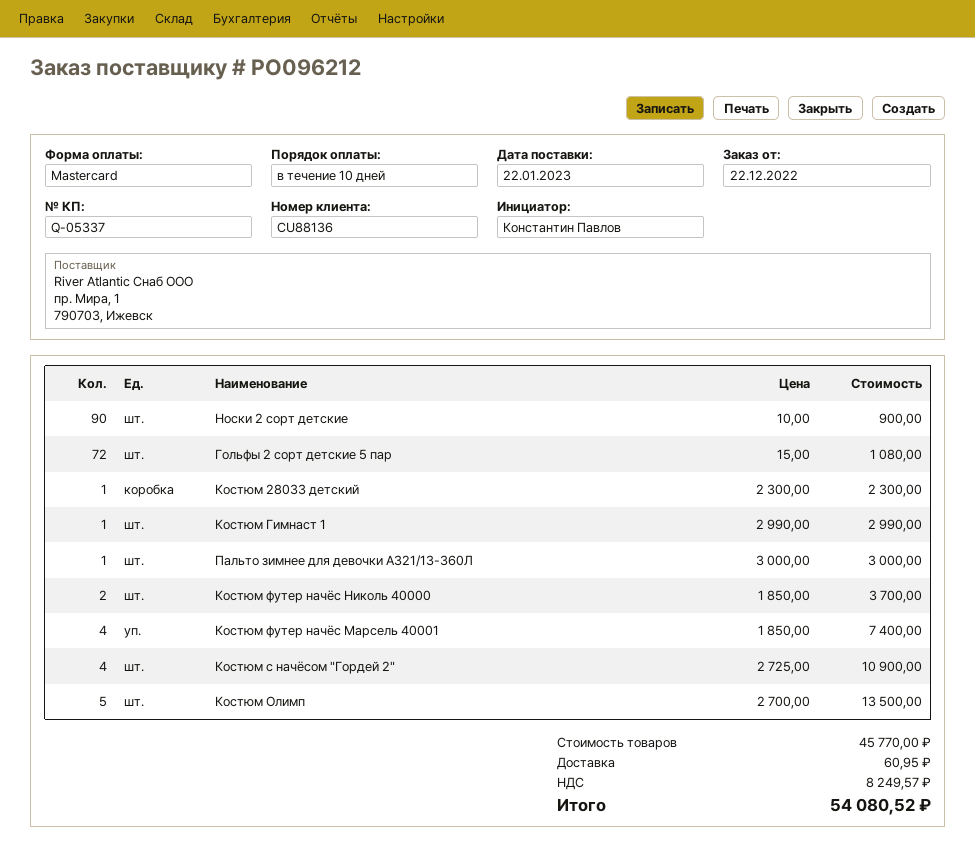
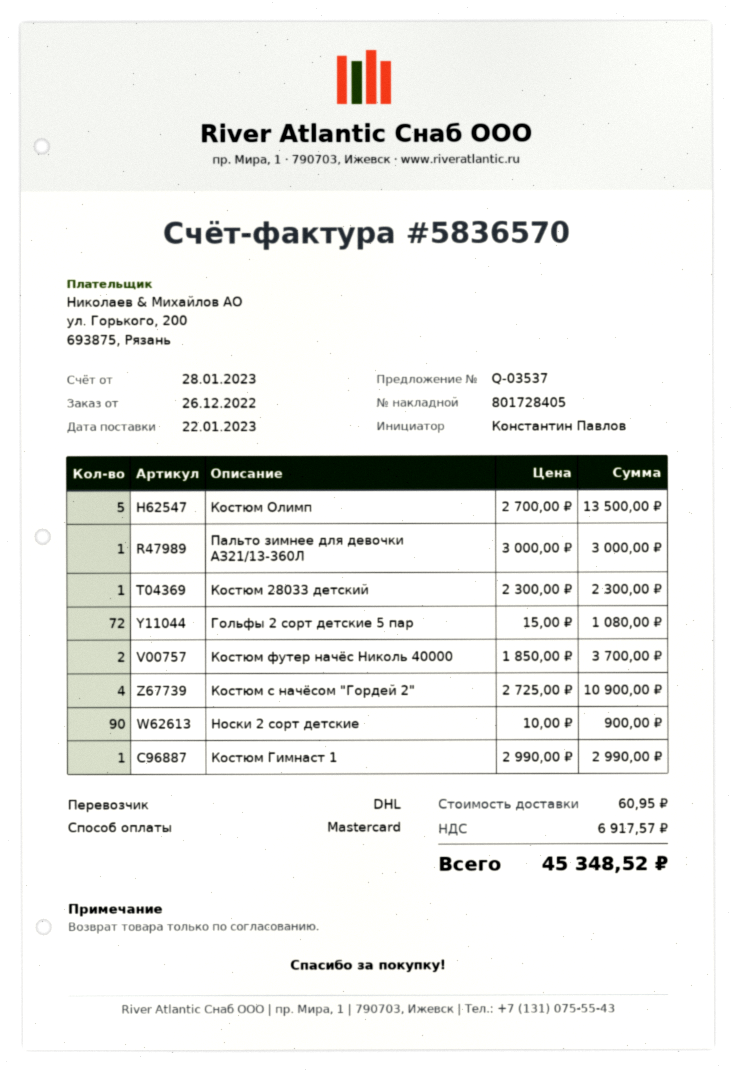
quote number: Q-05337 -> Q-03537
order date: 2022-12-22 -> 2022-12-26
Костюм футер начёс Марсель 40001: 4 x 1850.00 = 7400.00 -> none
tax: 8249.57 -> 6917.57
total: 54080.52 -> 45348.52

